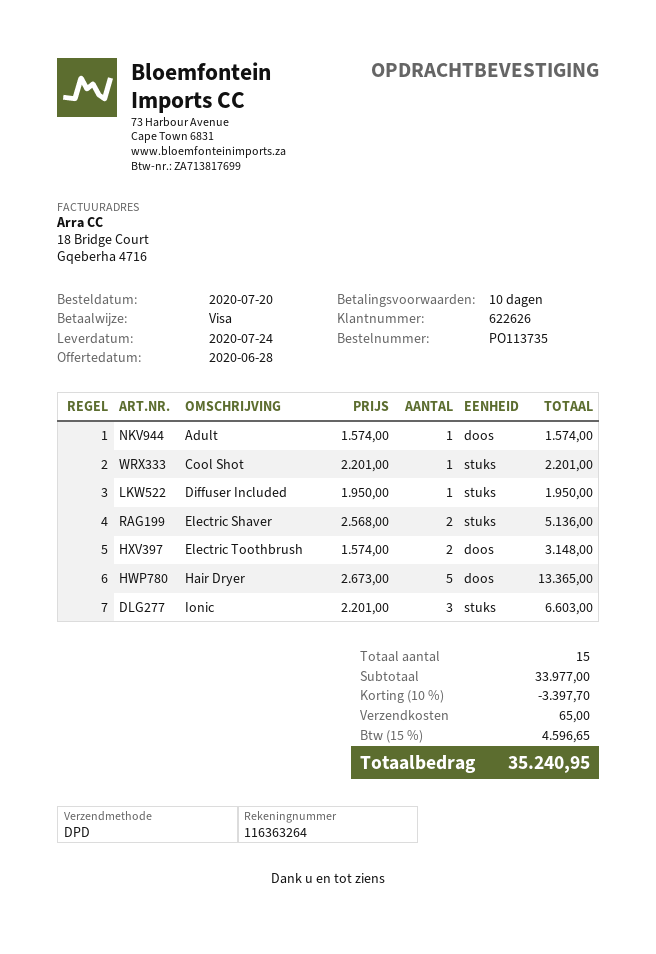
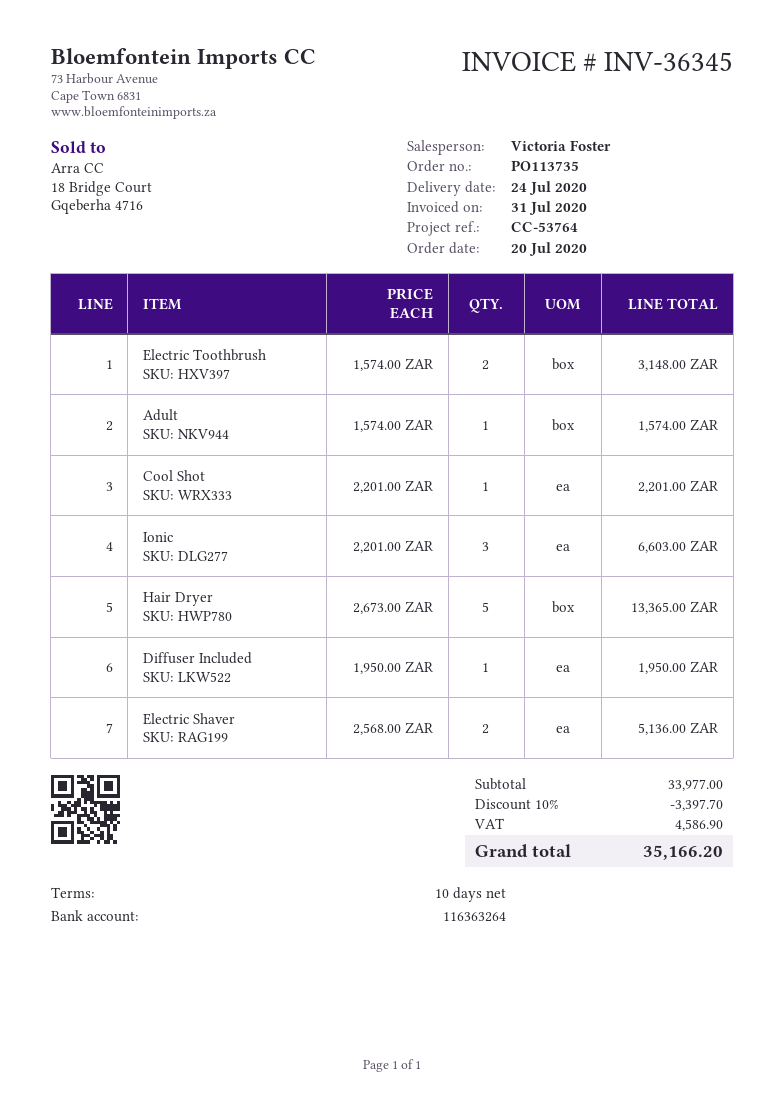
shipping: 65.00 -> none
tax: 4596.65 -> 4586.90
total: 35240.95 -> 35166.20

